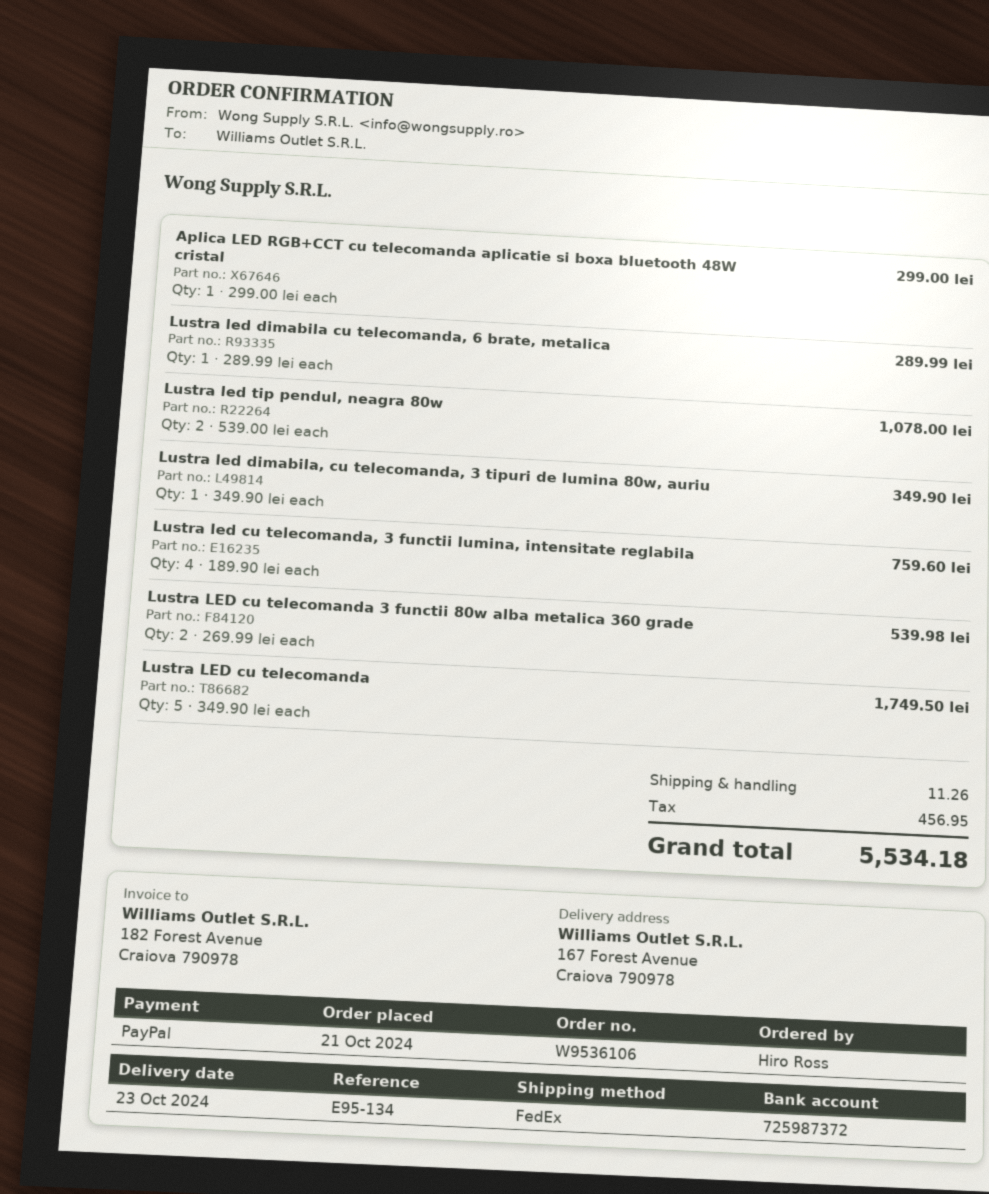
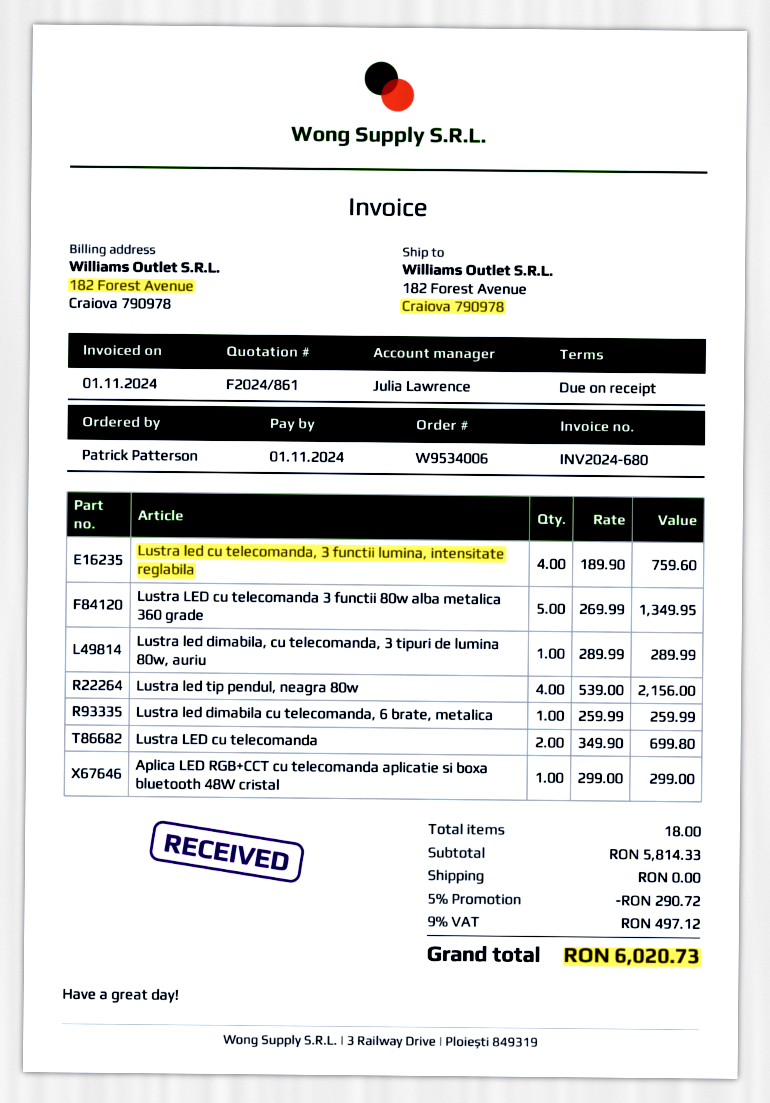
order number: W9536106 -> W9534006
ordered by: Hiro Ross -> Patrick Patterson
ship to: 167 Forest Avenue, Craiova 790978 -> 182 Forest Avenue, Craiova 790978
Lustra led dimabila cu telecomanda, 6 brate, metalica: 1 x 289.99 = 289.99 -> 1 x 259.99 = 259.99
Lustra led tip pendul, neagra 80w: 2 x 539.00 = 1078.00 -> 4 x 539.00 = 2156.00
Lustra led dimabila, cu telecomanda, 3 tipuri de lumina 80w, auriu: 1 x 349.90 = 349.90 -> 1 x 289.99 = 289.99
Lustra LED cu telecomanda 3 functii 80w alba metalica 360 grade: 2 x 269.99 = 539.98 -> 5 x 269.99 = 1349.95
Lustra LED cu telecomanda: 5 x 349.90 = 1749.50 -> 2 x 349.90 = 699.80
discount: none -> 5% = 290.72
shipping: 11.26 -> 0.00
tax: 456.95 -> 497.12
total: 5534.18 -> 6020.73

